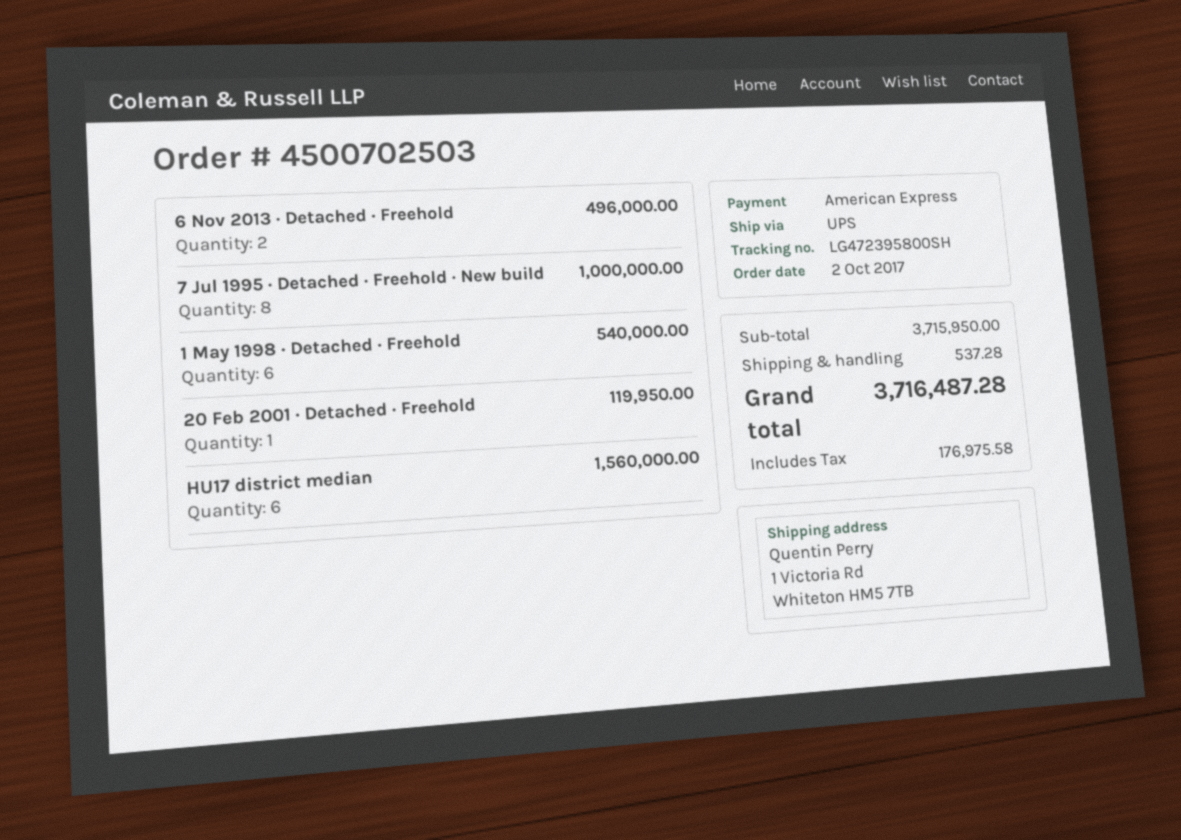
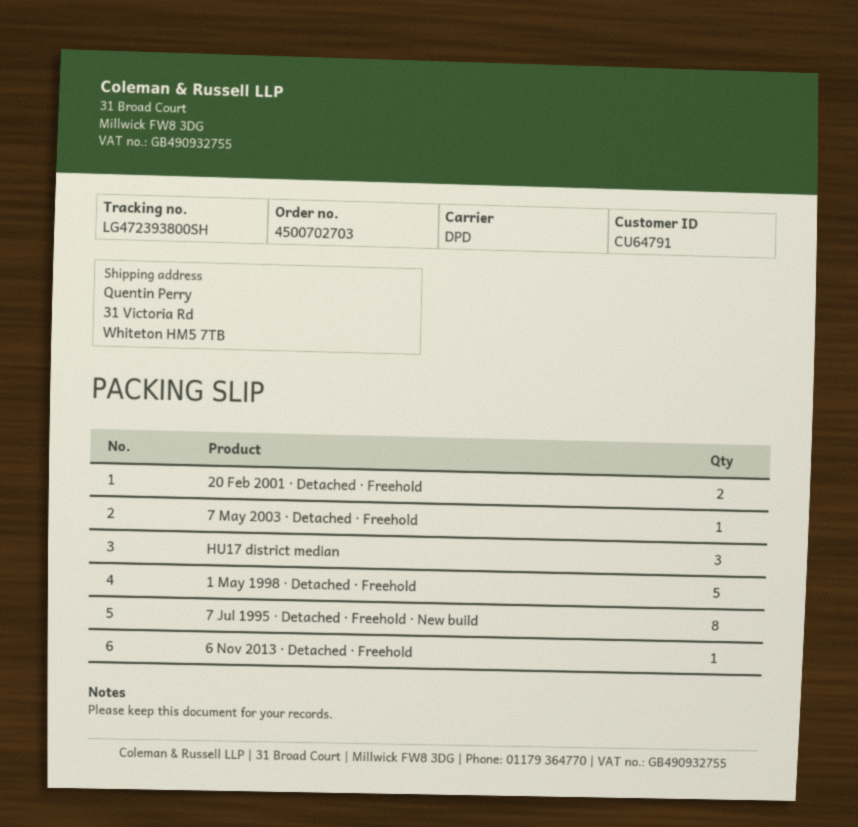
order number: 4500702503 -> 4500702703
shipping method: UPS -> DPD
tracking number: LG472395800SH -> LG472393800SH
ship to: 1 Victoria Rd, Whiteton HM5 7TB -> 31 Victoria Rd, Whiteton HM5 7TB
6 Nov 2013 · Detached · Freehold: 2 -> 1
1 May 1998 · Detached · Freehold: 6 -> 5
20 Feb 2001 · Detached · Freehold: 1 -> 2
HU17 district median: 6 -> 3
7 May 2003 · Detached · Freehold: none -> 1

